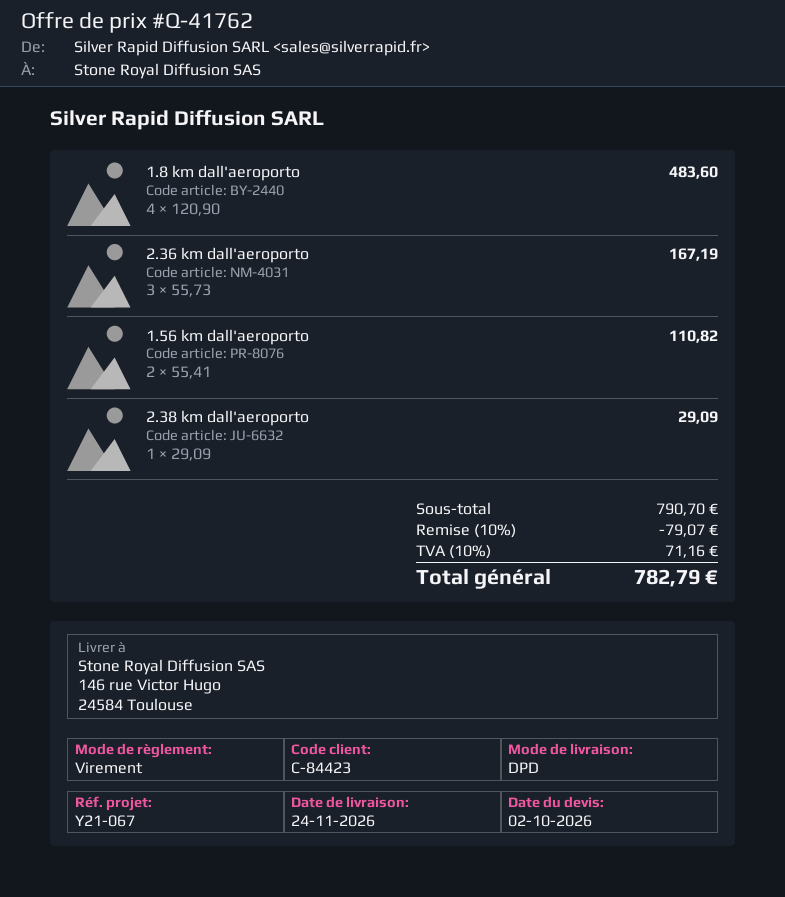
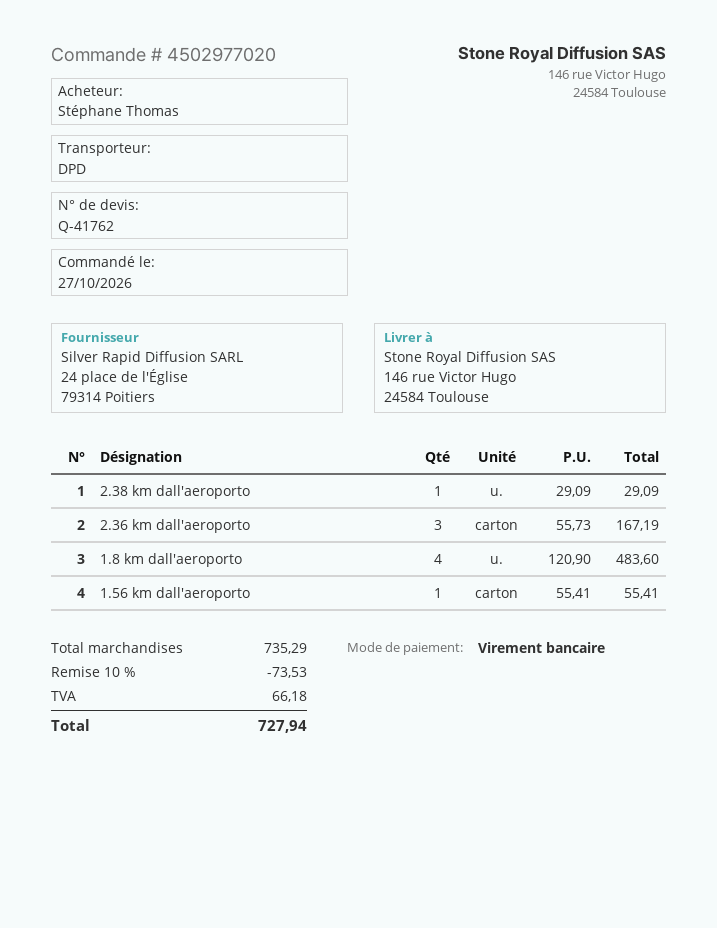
1.56 km dall'aeroporto: 2 x 55.41 = 110.82 -> 1 x 55.41 = 55.41
subtotal: 790.70 -> 735.29
discount: 10% = 79.07 -> 10% = 73.53
tax: 71.16 -> 66.18
total: 782.79 -> 727.94

